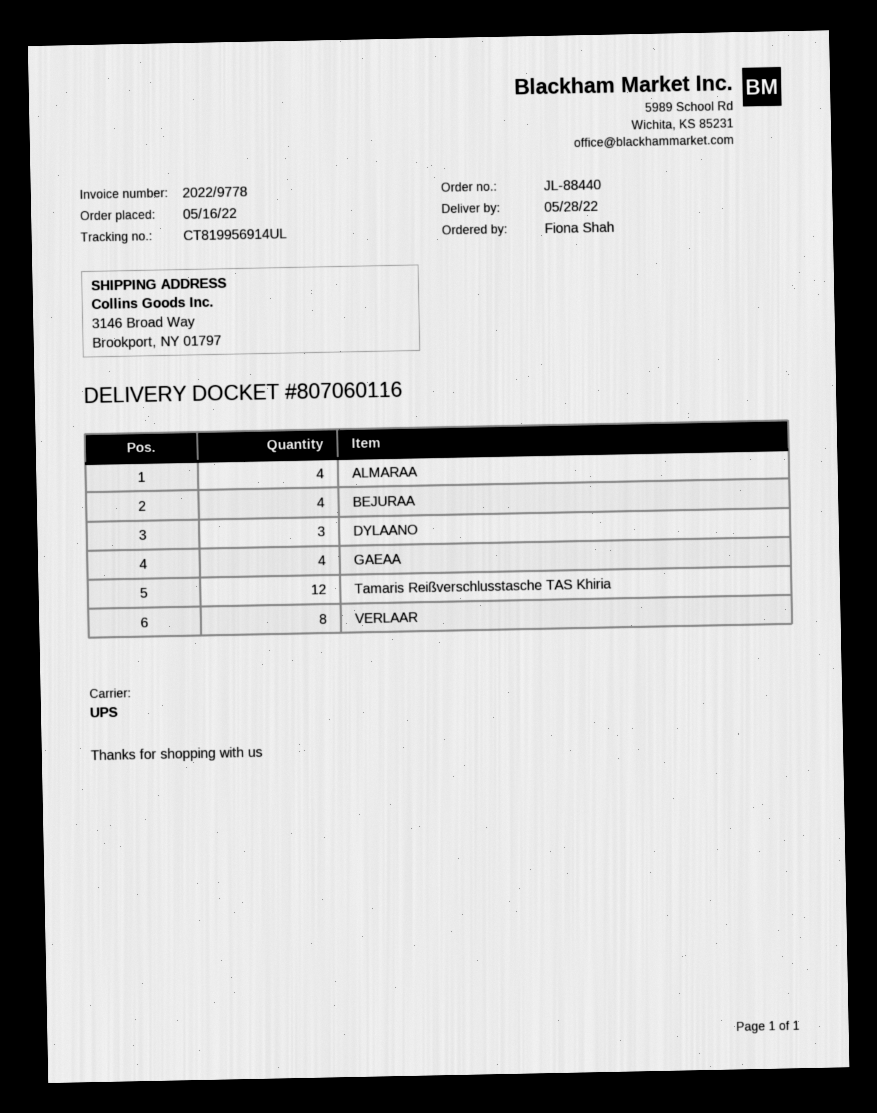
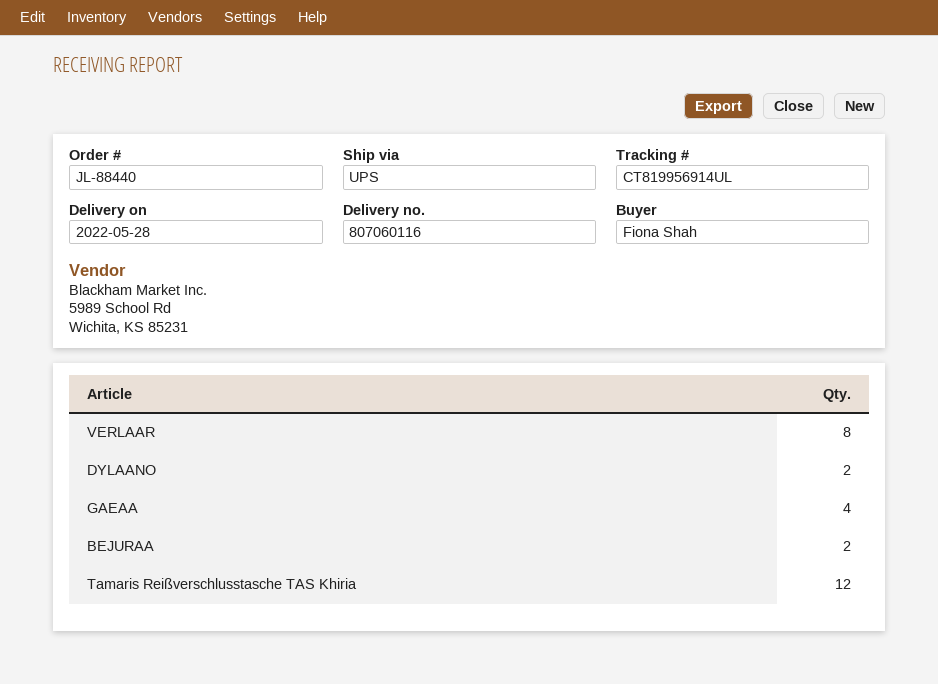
ALMARAA: 4 -> none
BEJURAA: 4 -> 2
DYLAANO: 3 -> 2

